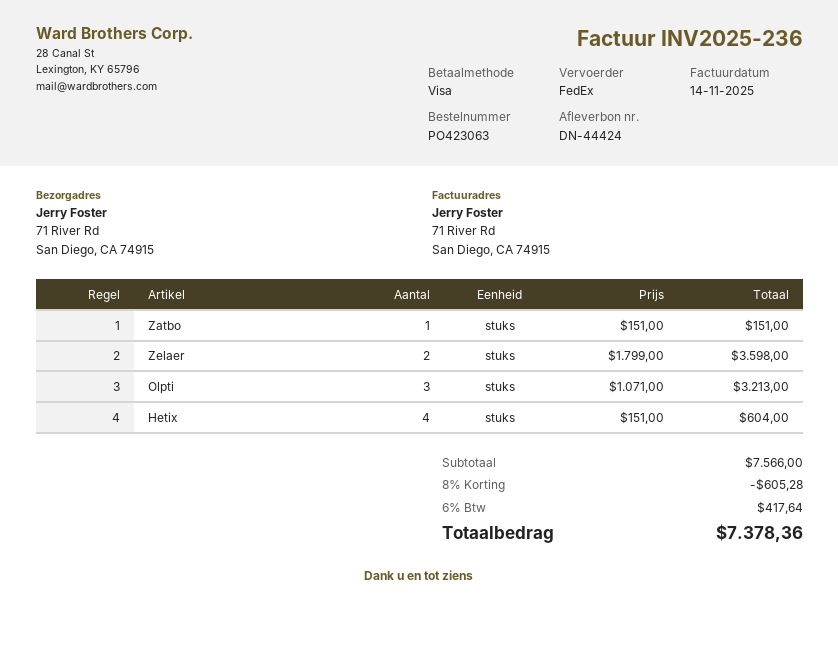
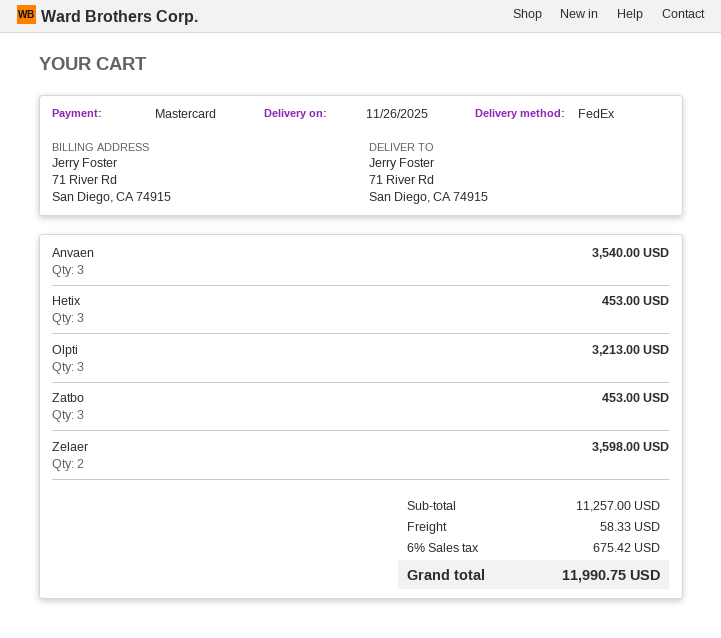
payment method: Visa -> Mastercard
Zatbo: 1 for 151.00 -> 3 for 453.00
Hetix: 4 for 604.00 -> 3 for 453.00
Anvaen: none -> 3 for 3540.00
subtotal: 7566.00 -> 11257.00
discount: 8% = 605.28 -> none
shipping: none -> 58.33
tax: 6% = 417.64 -> 6% = 675.42
total: 7378.36 -> 11990.75

